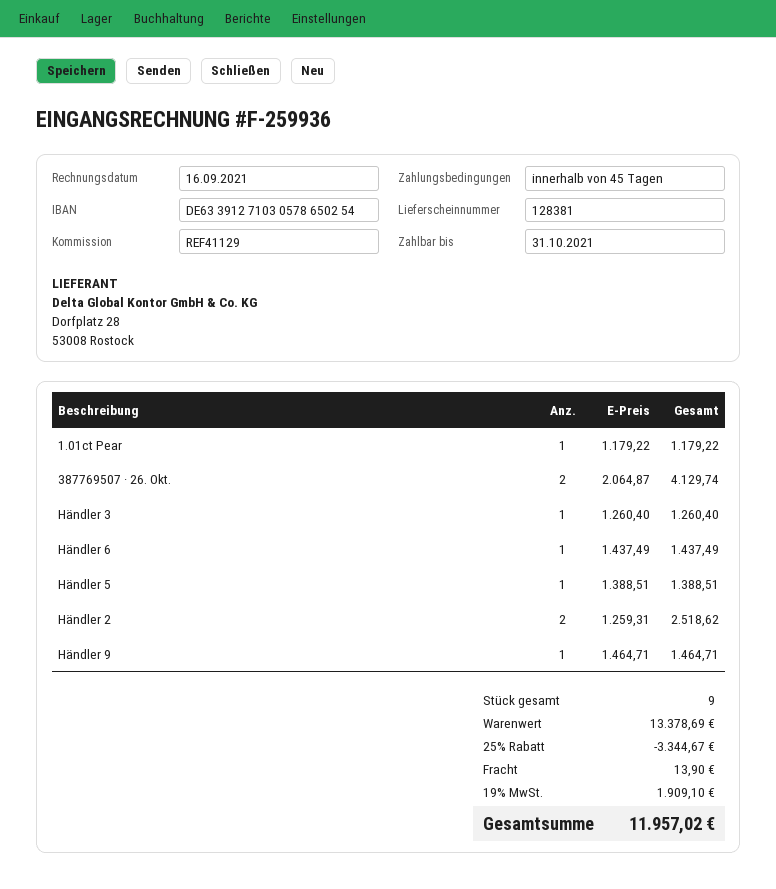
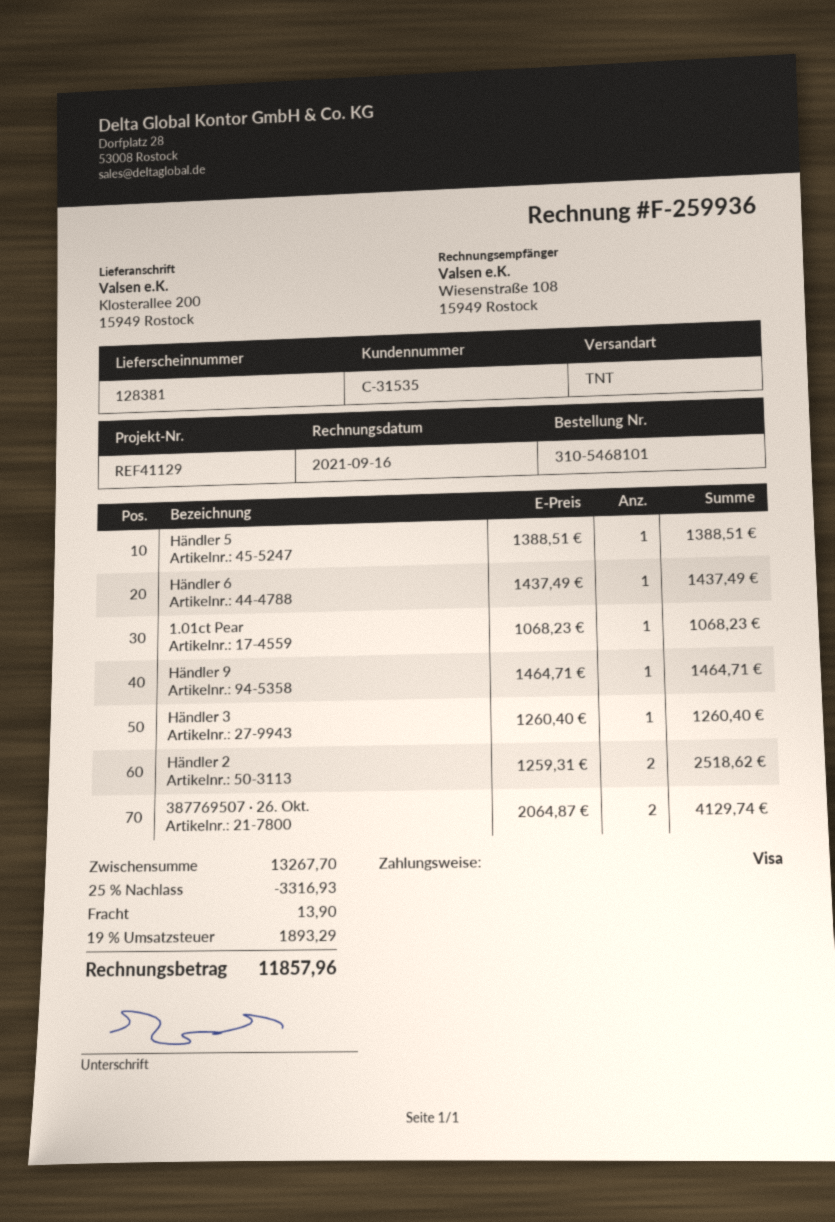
1.01ct Pear: 1 x 1179.22 = 1179.22 -> 1 x 1068.23 = 1068.23
subtotal: 13378.69 -> 13267.70
discount: 25% = 3344.67 -> 25% = 3316.93
tax: 19% = 1909.10 -> 19% = 1893.29
total: 11957.02 -> 11857.96

